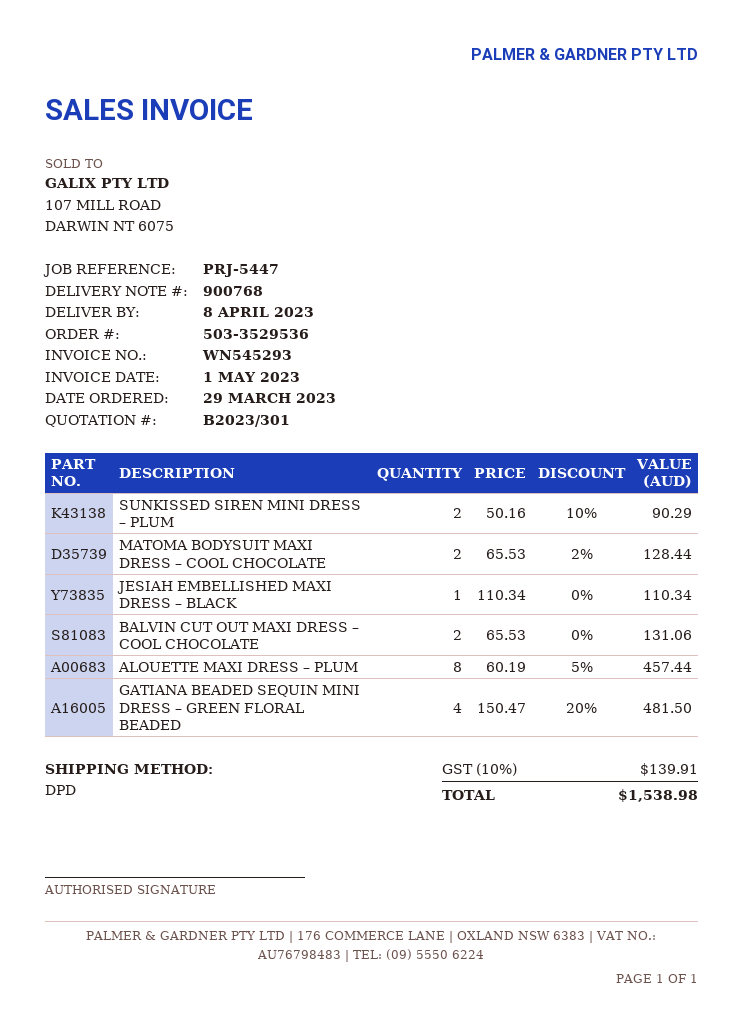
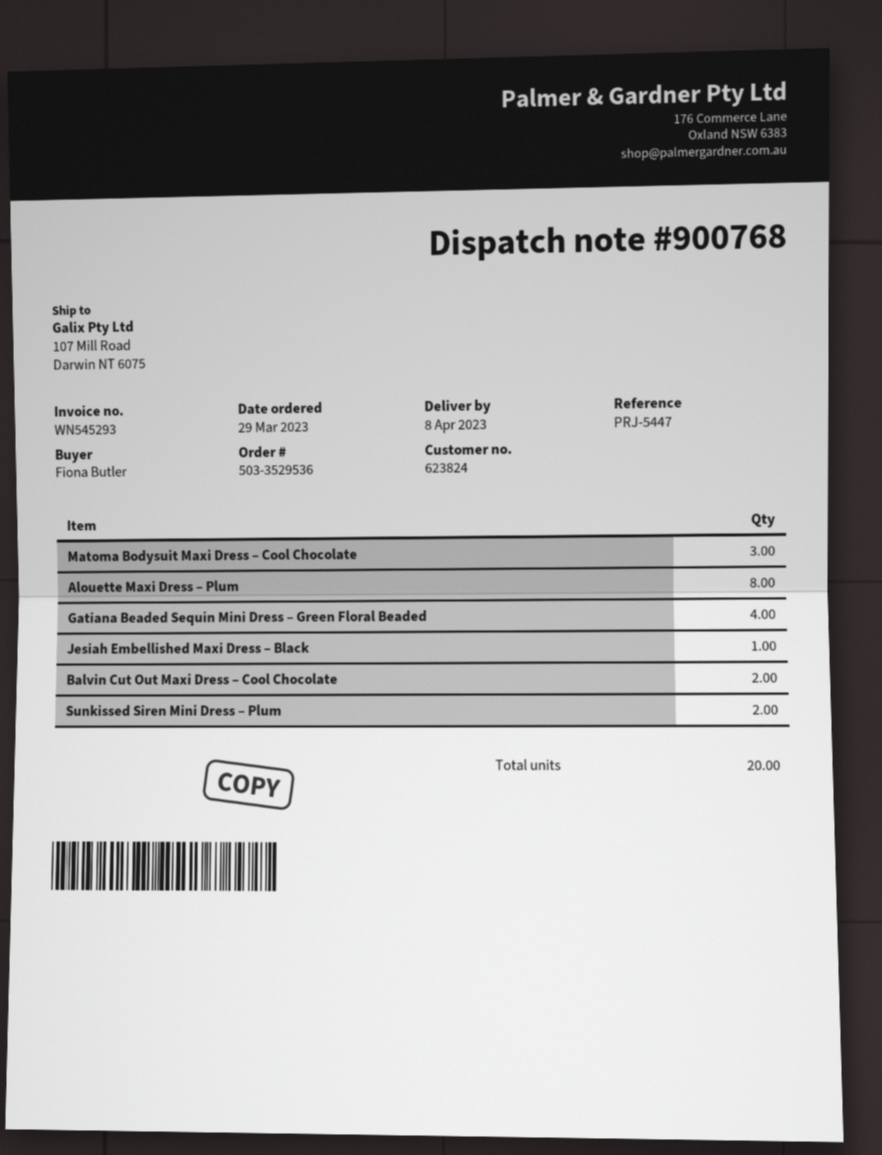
MATOMA BODYSUIT MAXI DRESS – COOL CHOCOLATE: 2 -> 3

